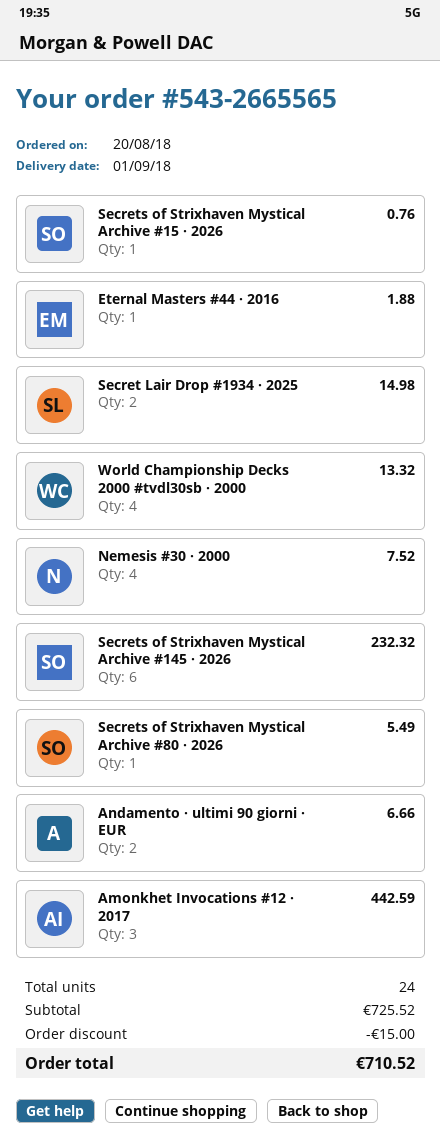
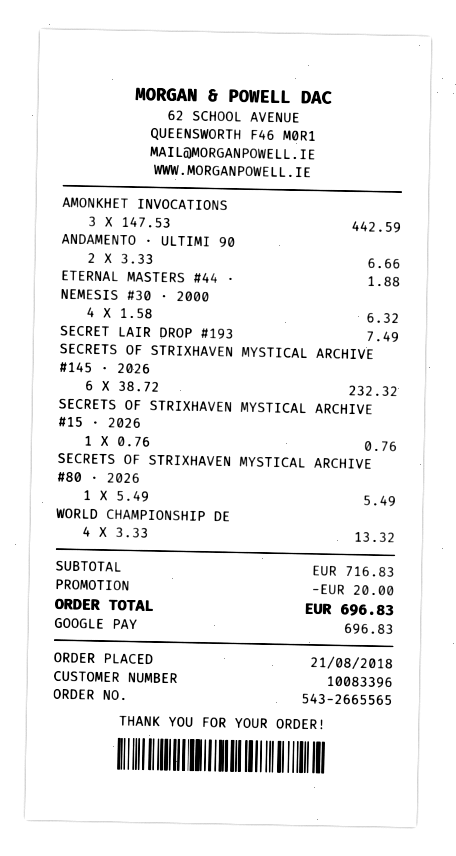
order date: 2018-08-20 -> 2018-08-21
Secret Lair Drop #1934 · 2025: 2 for 14.98 -> 1 for 7.49
Nemesis #30 · 2000: 4 for 7.52 -> 4 for 6.32
subtotal: 725.52 -> 716.83
discount: 15.00 -> 20.00
total: 710.52 -> 696.83

